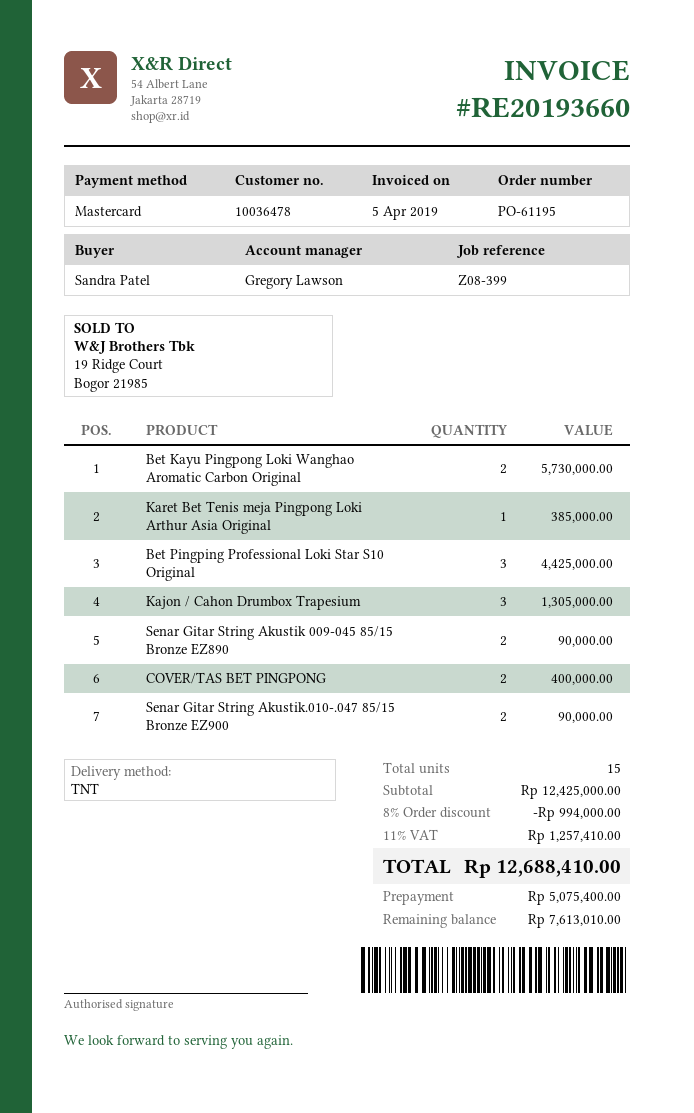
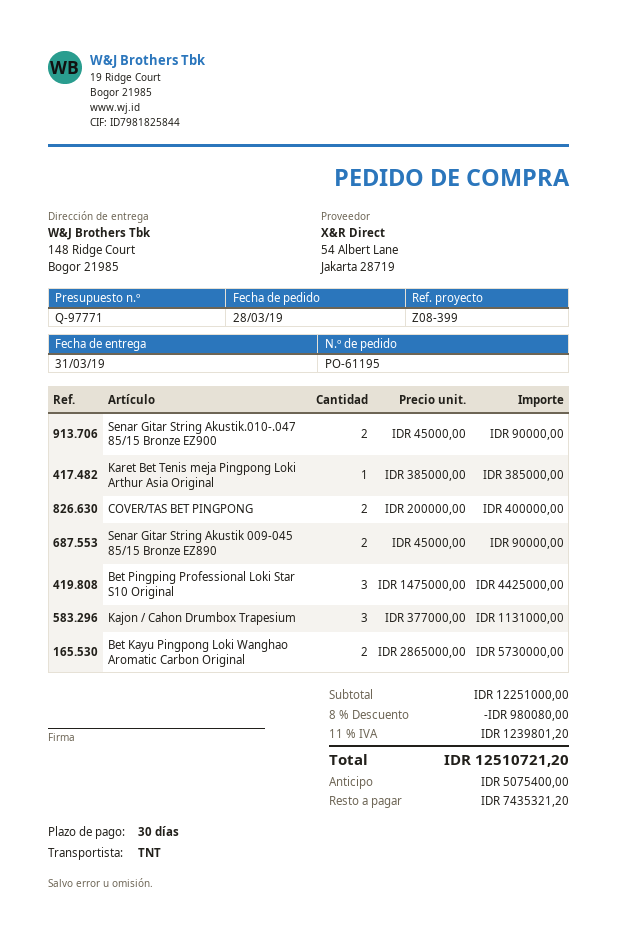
Kajon / Cahon Drumbox Trapesium: 3 for 1305000.00 -> 3 for 1131000.00
subtotal: 12425000.00 -> 12251000.00
discount: 8% = 994000.00 -> 8% = 980080.00
tax: 11% = 1257410.00 -> 11% = 1239801.20
total: 12688410.00 -> 12510721.20
balance: 7613010.00 -> 7435321.20

